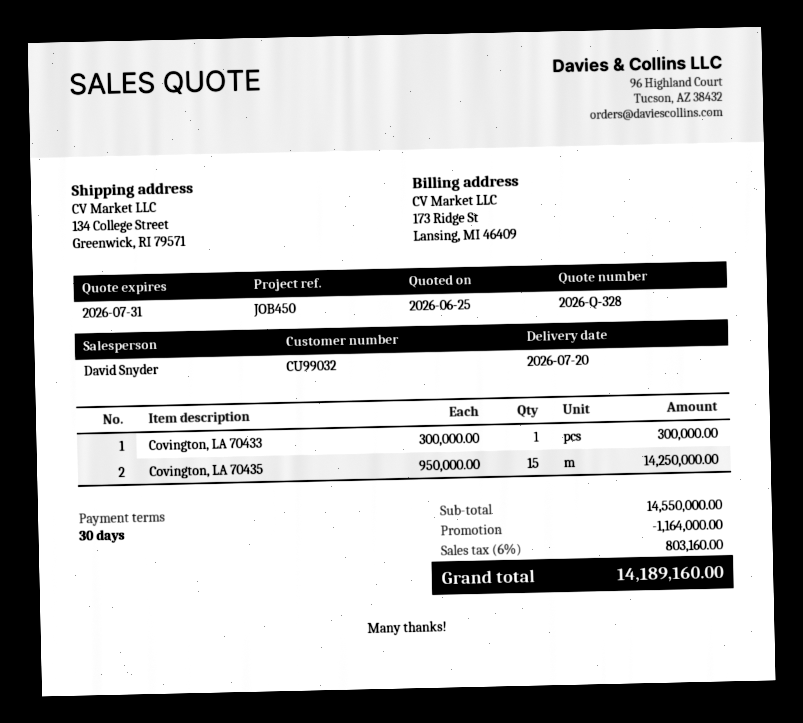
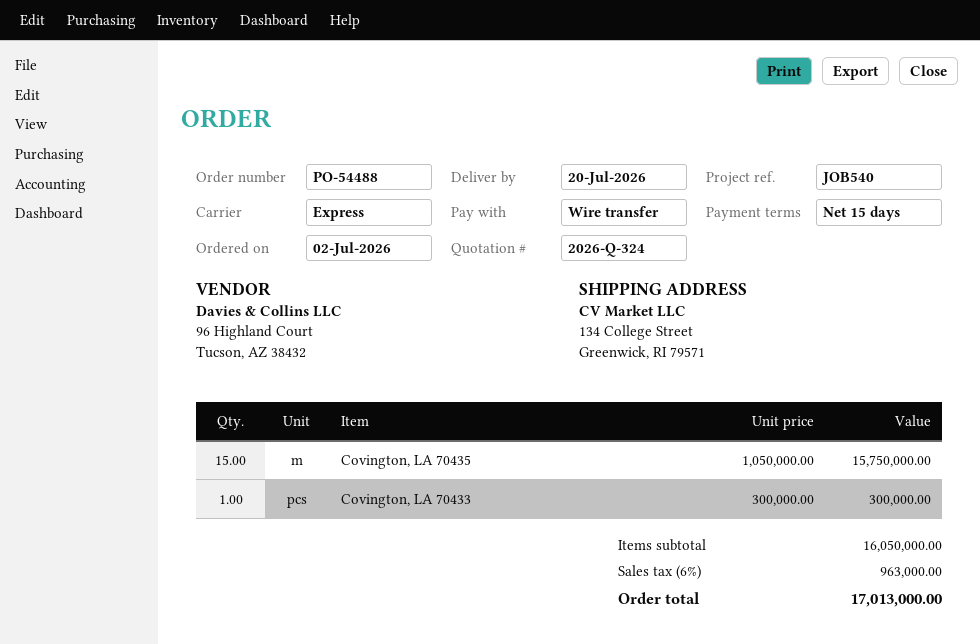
quote number: 2026-Q-328 -> 2026-Q-324
payment terms: 30 days -> 15 days
reference: JOB450 -> JOB540
Covington, LA 70435: 15 x 950000.00 = 14250000.00 -> 15 x 1050000.00 = 15750000.00
subtotal: 14550000.00 -> 16050000.00
discount: 1164000.00 -> none
tax: 6% = 803160.00 -> 6% = 963000.00
total: 14189160.00 -> 17013000.00

